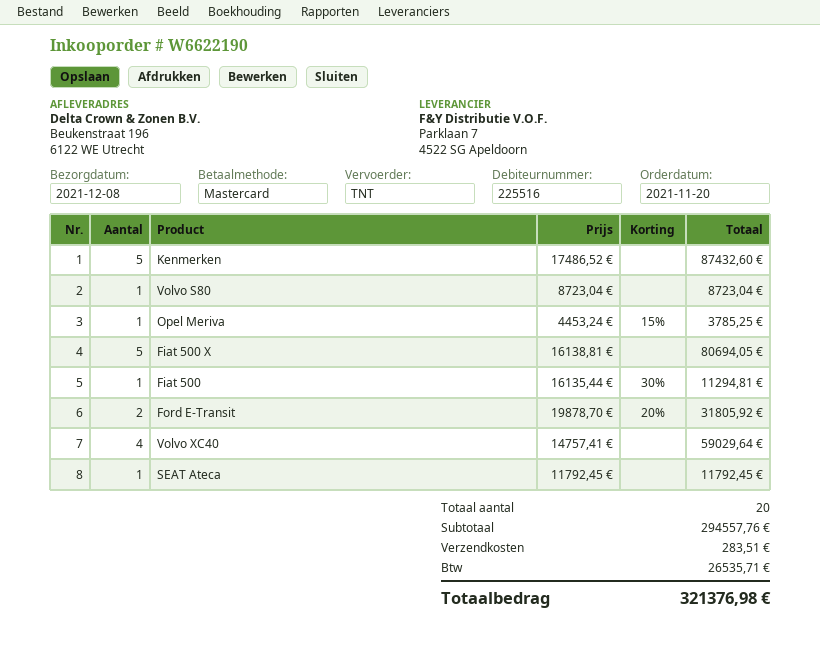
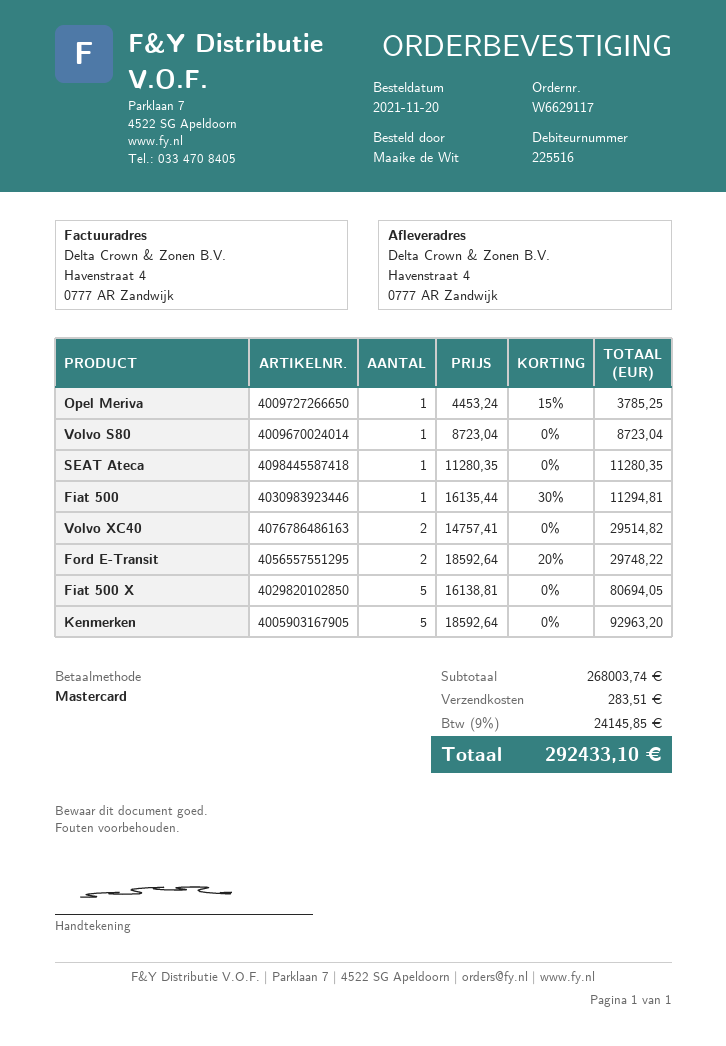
order number: W6622190 -> W6629117
ship to: Beukenstraat 196, 6122 WE Utrecht -> Havenstraat 4, 0777 AR Zandwijk
Kenmerken: 5 x 17486.52 = 87432.60 -> 5 x 18592.64 = 92963.20
Ford E-Transit: 2 x 19878.70 - 20% = 31805.92 -> 2 x 18592.64 - 20% = 29748.22
Volvo XC40: 4 x 14757.41 = 59029.64 -> 2 x 14757.41 = 29514.82
SEAT Ateca: 1 x 11792.45 = 11792.45 -> 1 x 11280.35 = 11280.35
subtotal: 294557.76 -> 268003.74
tax: 26535.71 -> 24145.85
total: 321376.98 -> 292433.10

